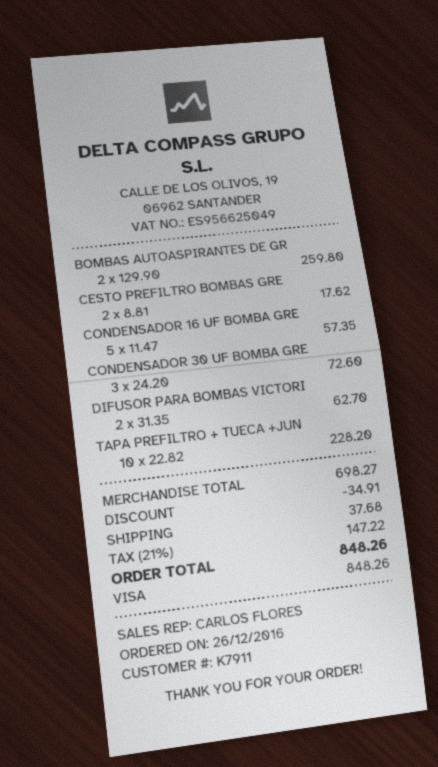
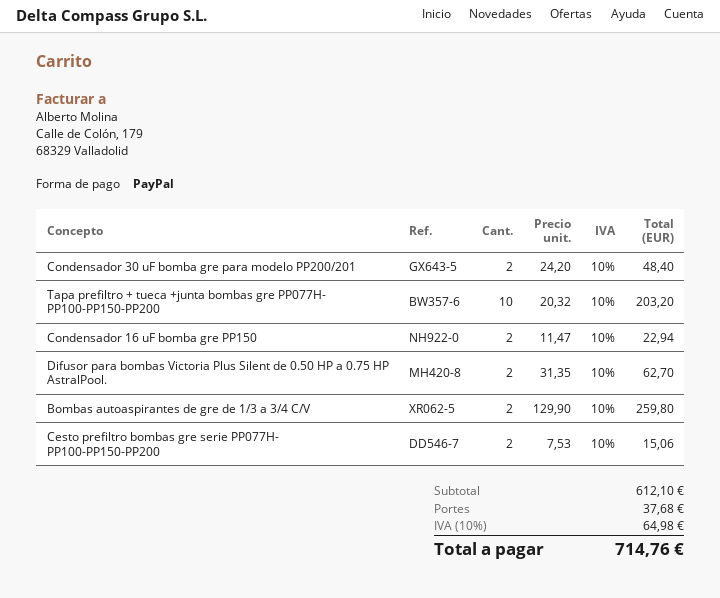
payment method: Visa -> PayPal
CESTO PREFILTRO BOMBAS GRE: 2 x 8.81 = 17.62 -> 2 x 7.53 = 15.06
CONDENSADOR 16 UF BOMBA GRE: 5 x 11.47 = 57.35 -> 2 x 11.47 = 22.94
CONDENSADOR 30 UF BOMBA GRE: 3 x 24.20 = 72.60 -> 2 x 24.20 = 48.40
TAPA PREFILTRO + TUECA +JUN: 10 x 22.82 = 228.20 -> 10 x 20.32 = 203.20
subtotal: 698.27 -> 612.10
discount: 34.91 -> none
tax: 21% = 147.22 -> 10% = 64.98
total: 848.26 -> 714.76

